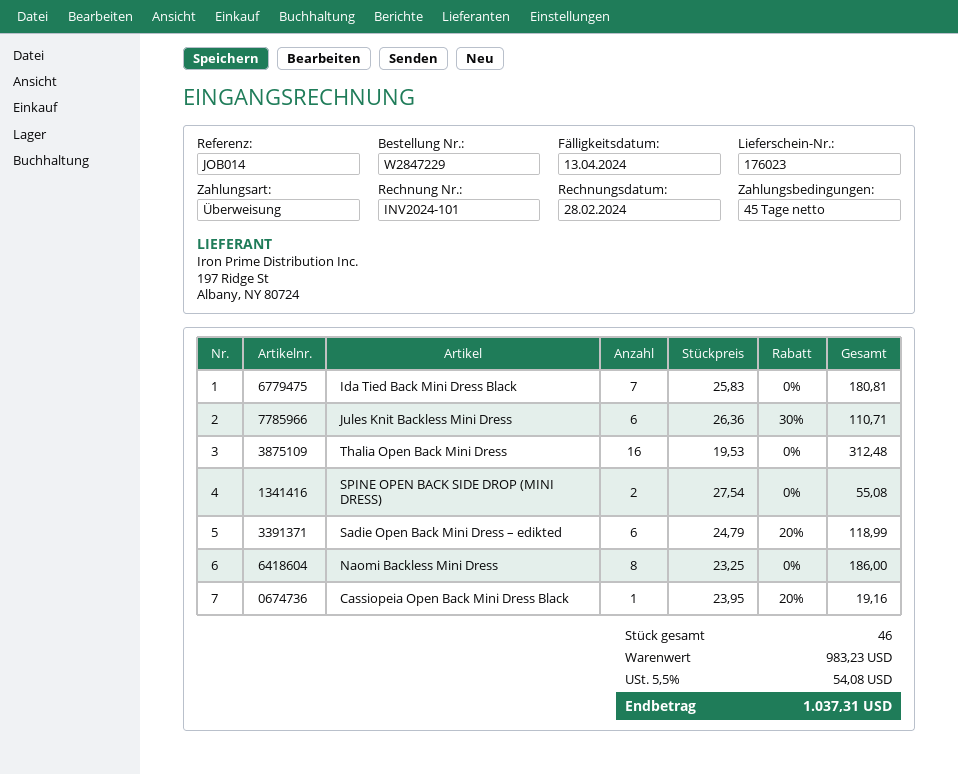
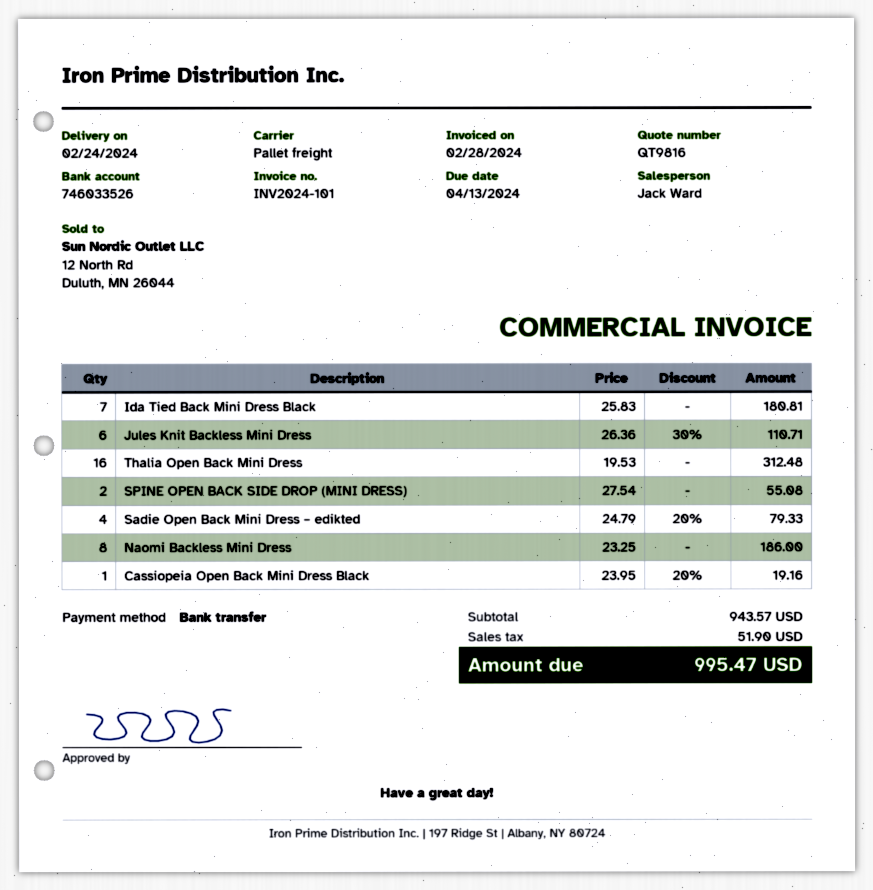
Sadie Open Back Mini Dress – edikted: 6 x 24.79 - 20% = 118.99 -> 4 x 24.79 - 20% = 79.33
subtotal: 983.23 -> 943.57
tax: 54.08 -> 51.90
total: 1037.31 -> 995.47

